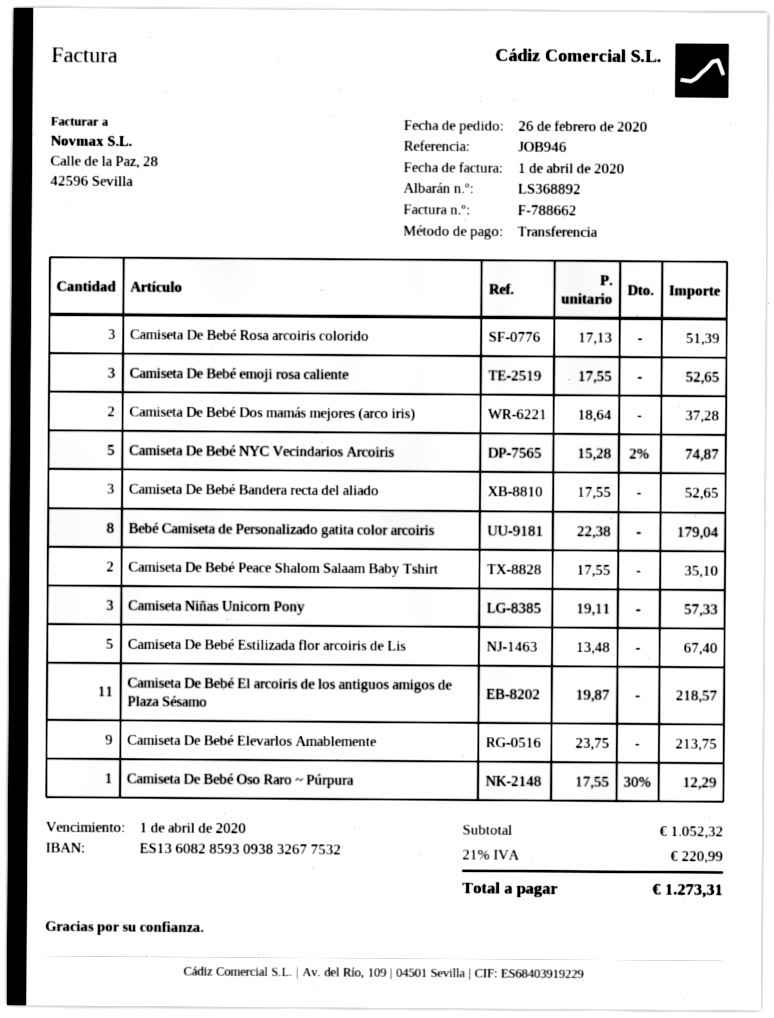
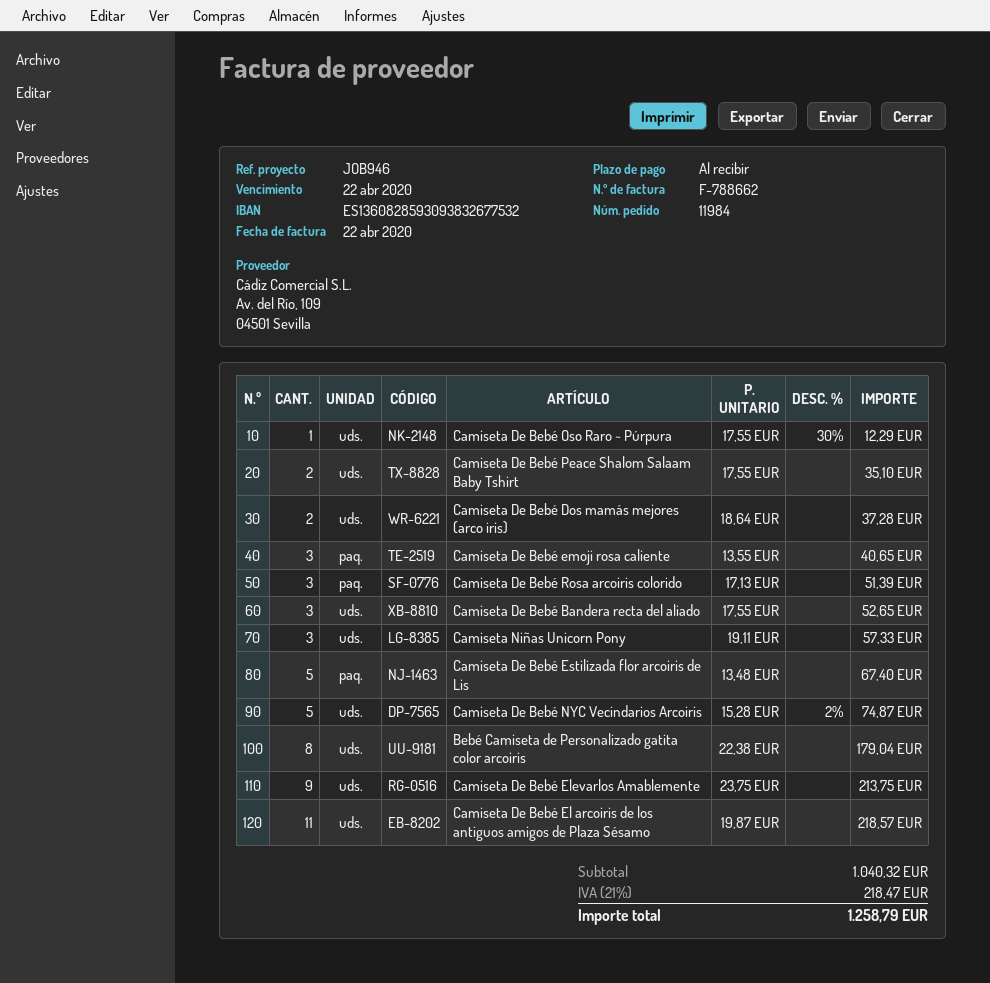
invoice date: 2020-04-01 -> 2020-04-22
due date: 2020-04-01 -> 2020-04-22
Camiseta De Bebé emoji rosa caliente: 3 x 17.55 = 52.65 -> 3 x 13.55 = 40.65
subtotal: 1052.32 -> 1040.32
tax: 21% = 220.99 -> 21% = 218.47
total: 1273.31 -> 1258.79

